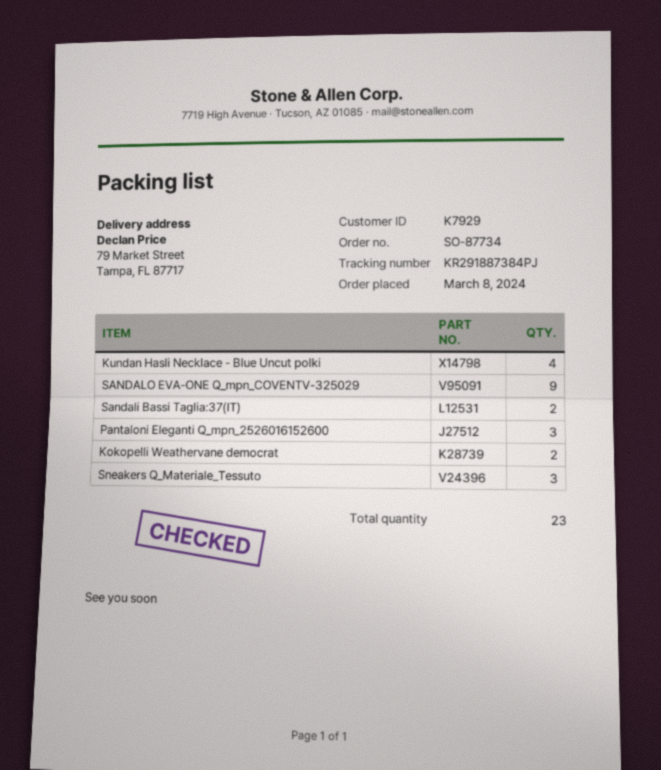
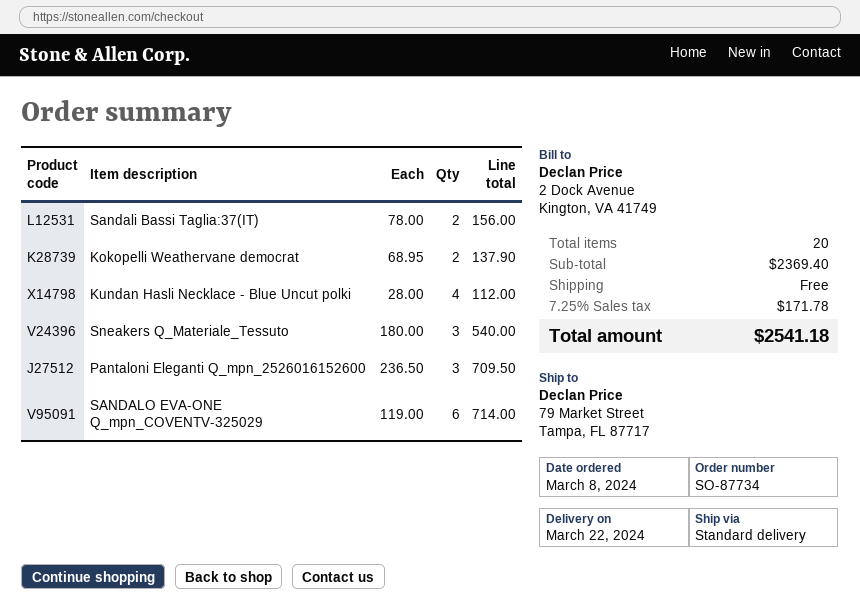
SANDALO EVA-ONE Q_mpn_COVENTV-325029: 9 -> 6
total quantity: 23 -> 20

